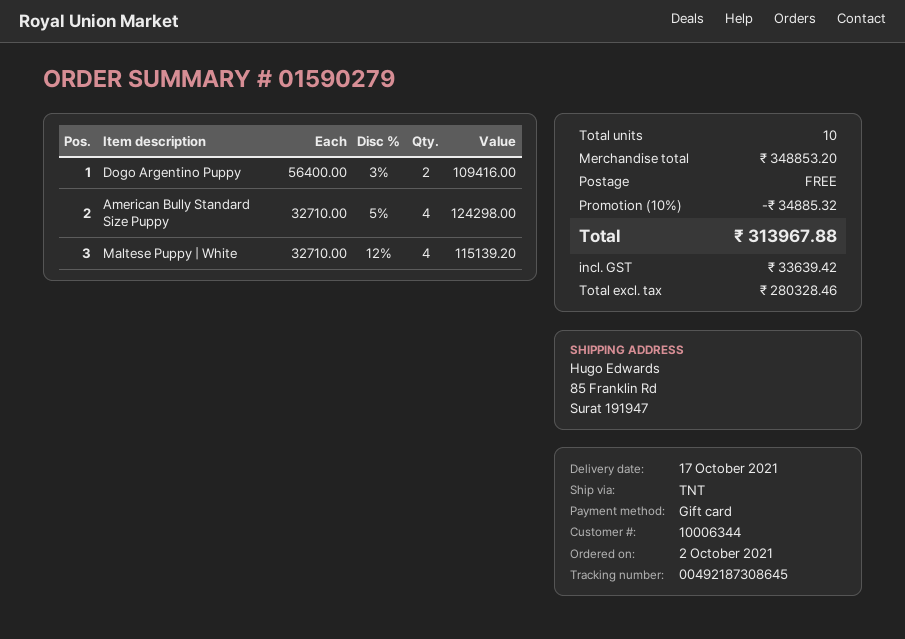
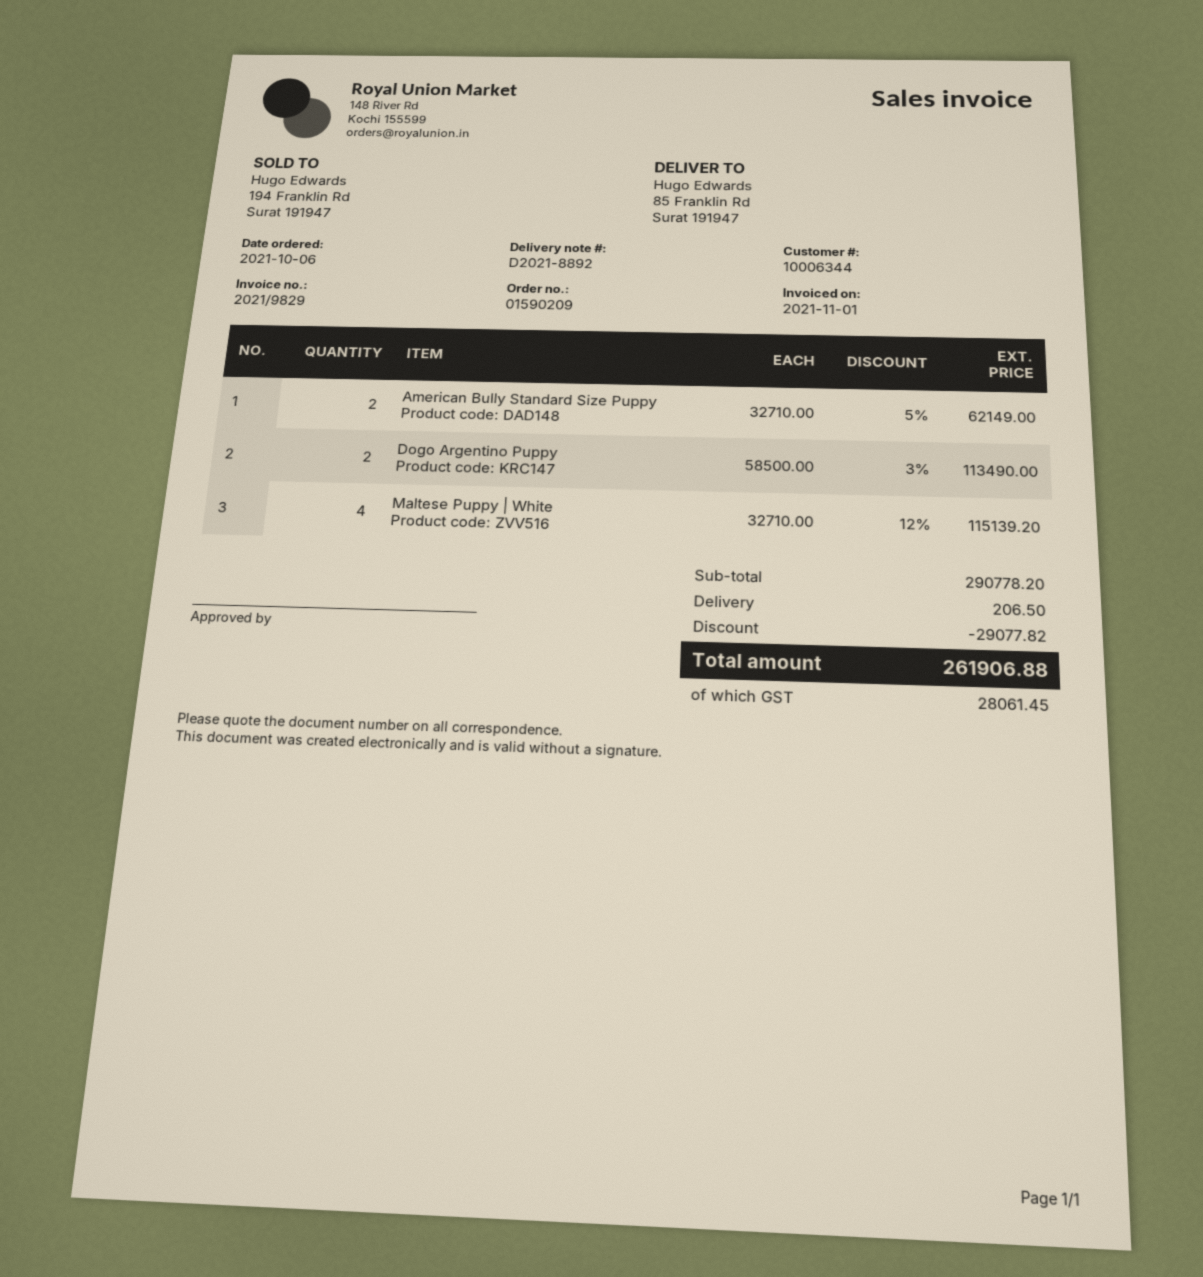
order number: 01590279 -> 01590209
order date: 2021-10-02 -> 2021-10-06
Dogo Argentino Puppy: 2 x 56400.00 - 3% = 109416.00 -> 2 x 58500.00 - 3% = 113490.00
American Bully Standard Size Puppy: 4 x 32710.00 - 5% = 124298.00 -> 2 x 32710.00 - 5% = 62149.00
subtotal: 348853.20 -> 290778.20
discount: 34885.32 -> 29077.82
shipping: 0.00 -> 206.50
tax: 33639.42 -> 28061.45
total: 313967.88 -> 261906.88

